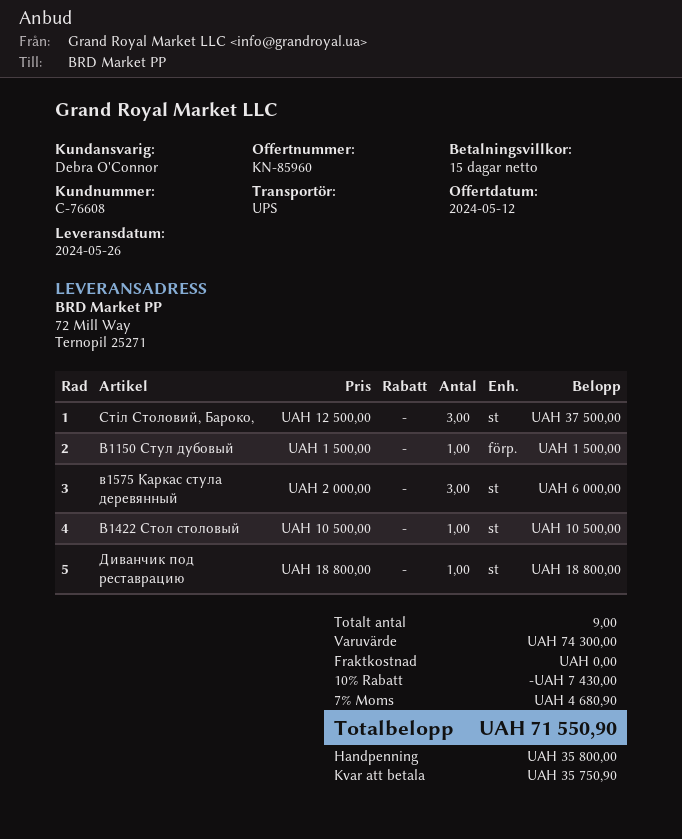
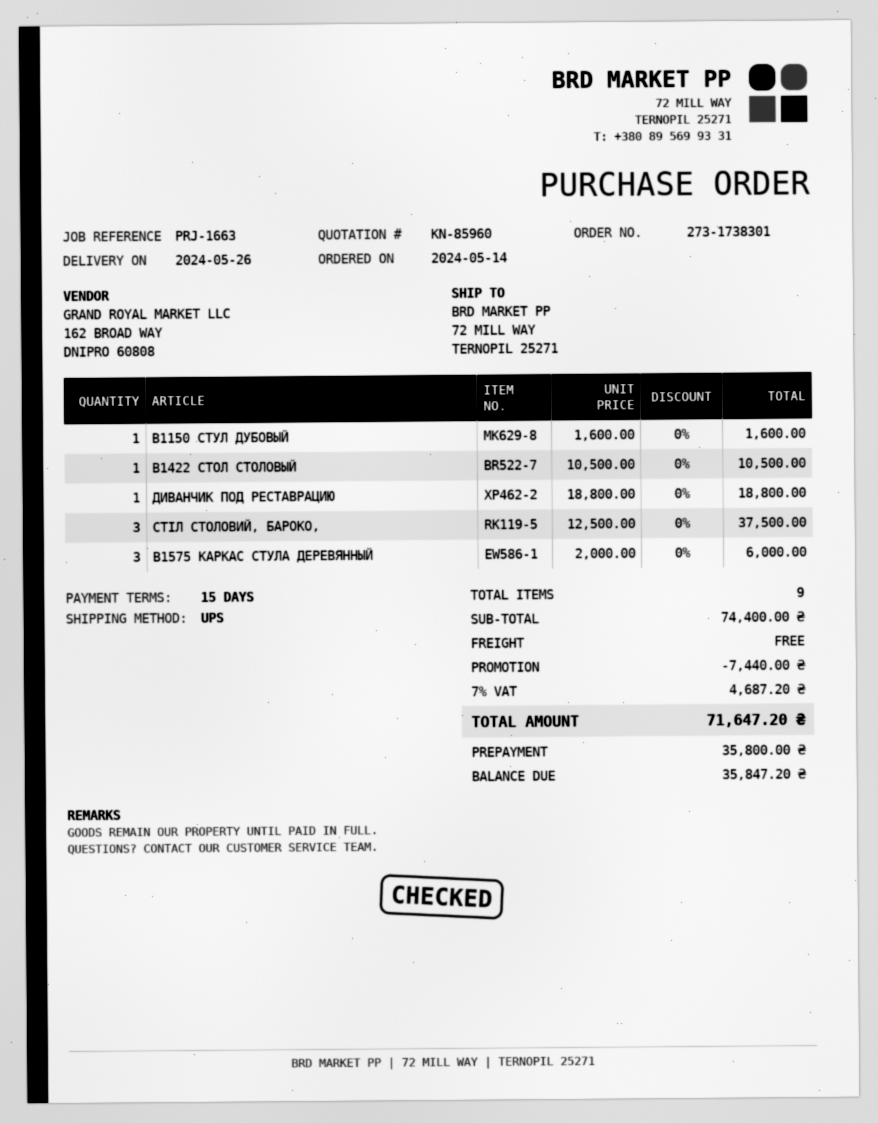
В1150 Стул дубовый: 1 x 1500.00 = 1500.00 -> 1 x 1600.00 = 1600.00
subtotal: 74300.00 -> 74400.00
discount: 7430.00 -> 7440.00
tax: 7% = 4680.90 -> 7% = 4687.20
total: 71550.90 -> 71647.20
balance: 35750.90 -> 35847.20

